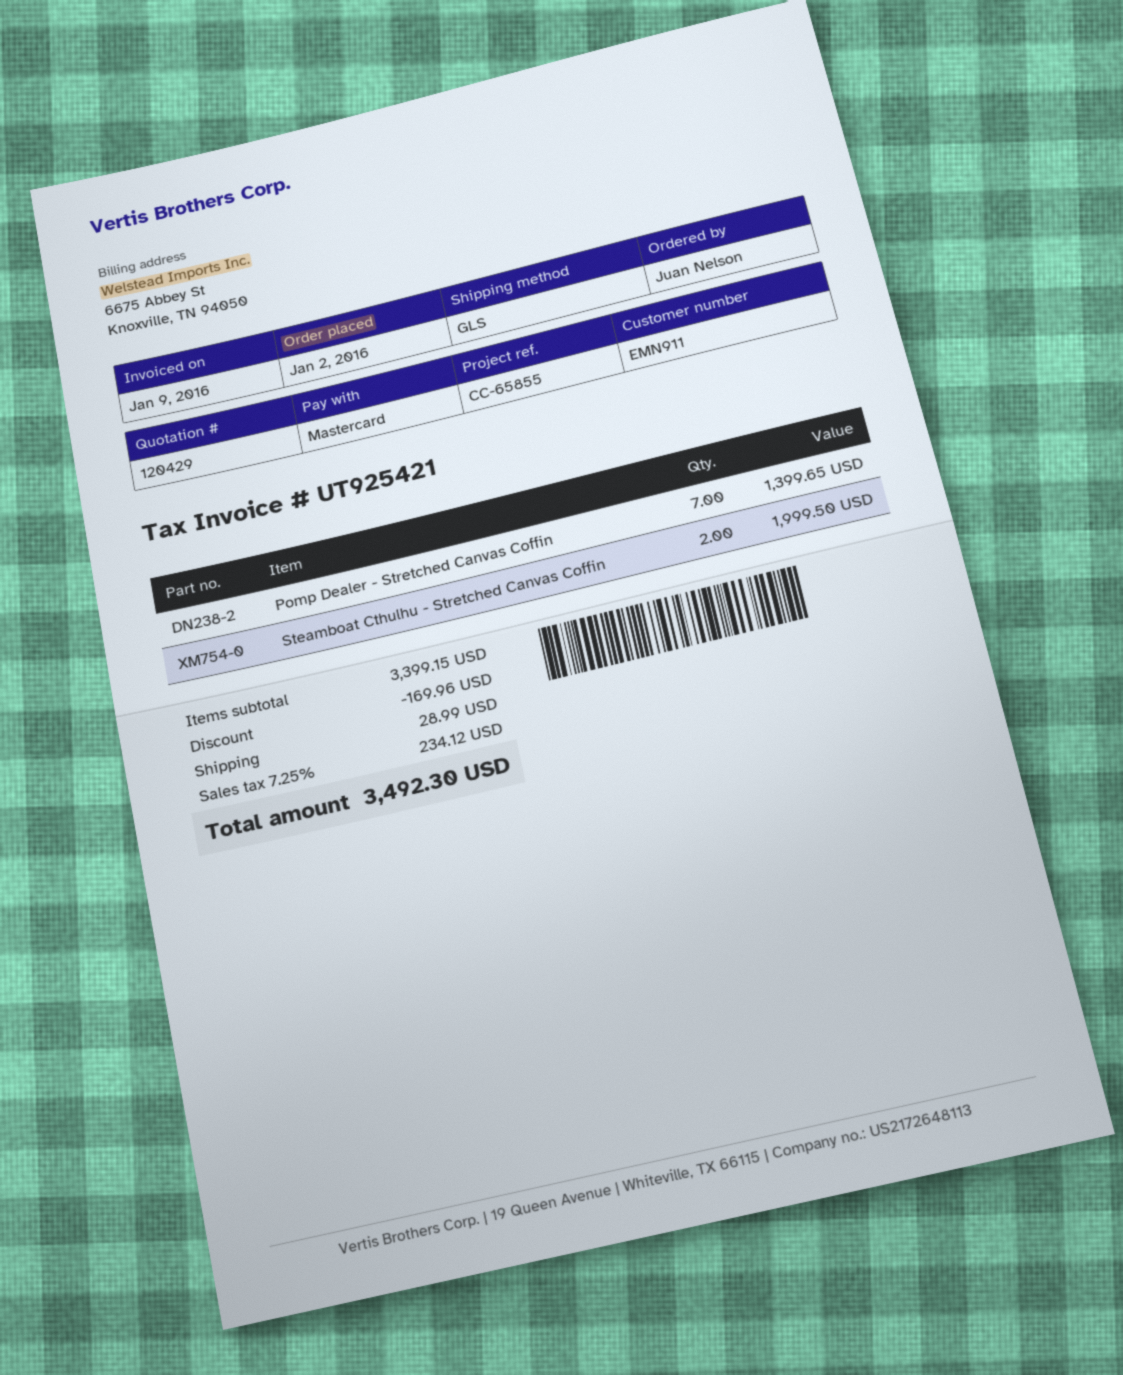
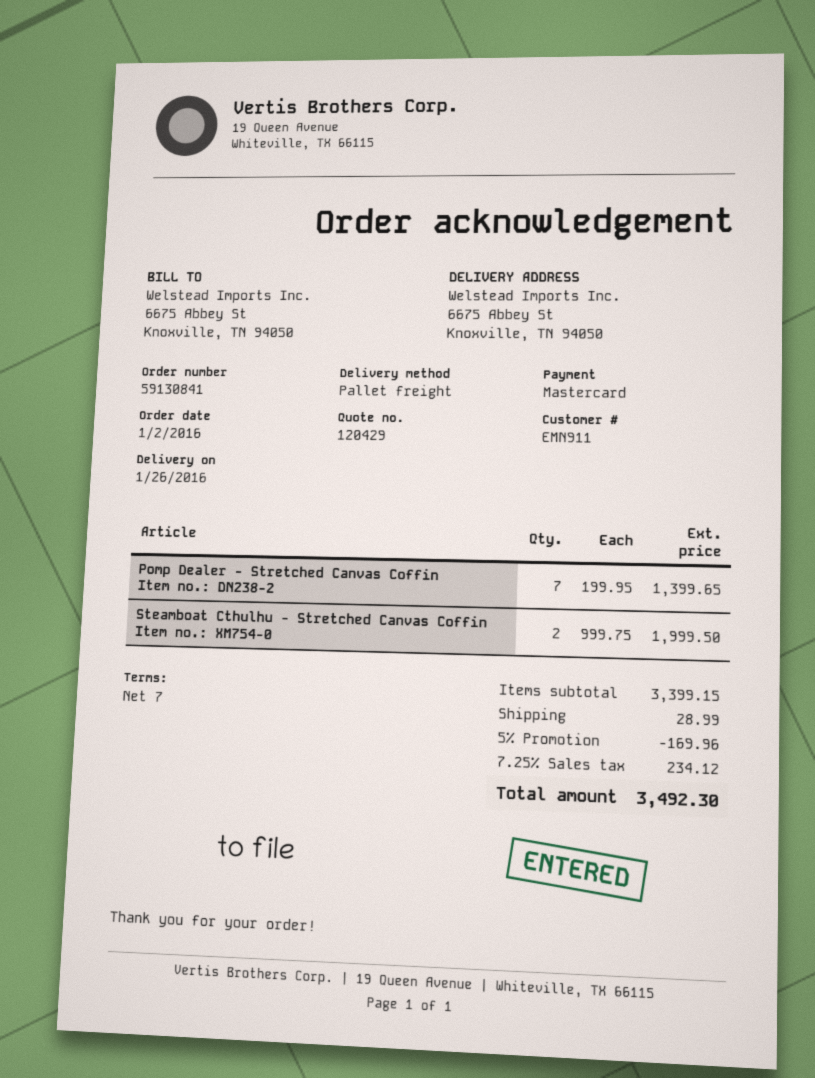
shipping method: GLS -> pallet freight

